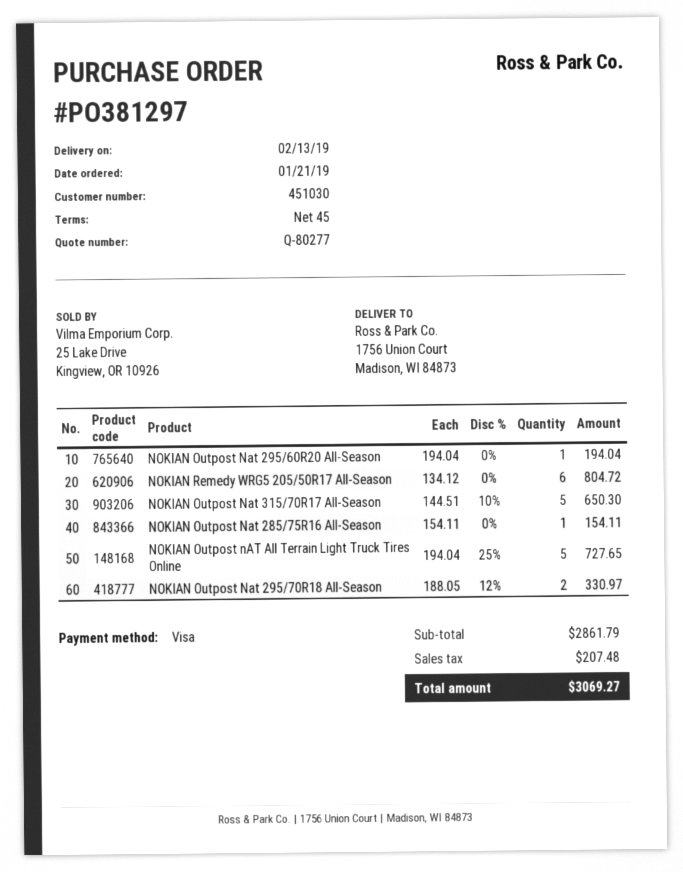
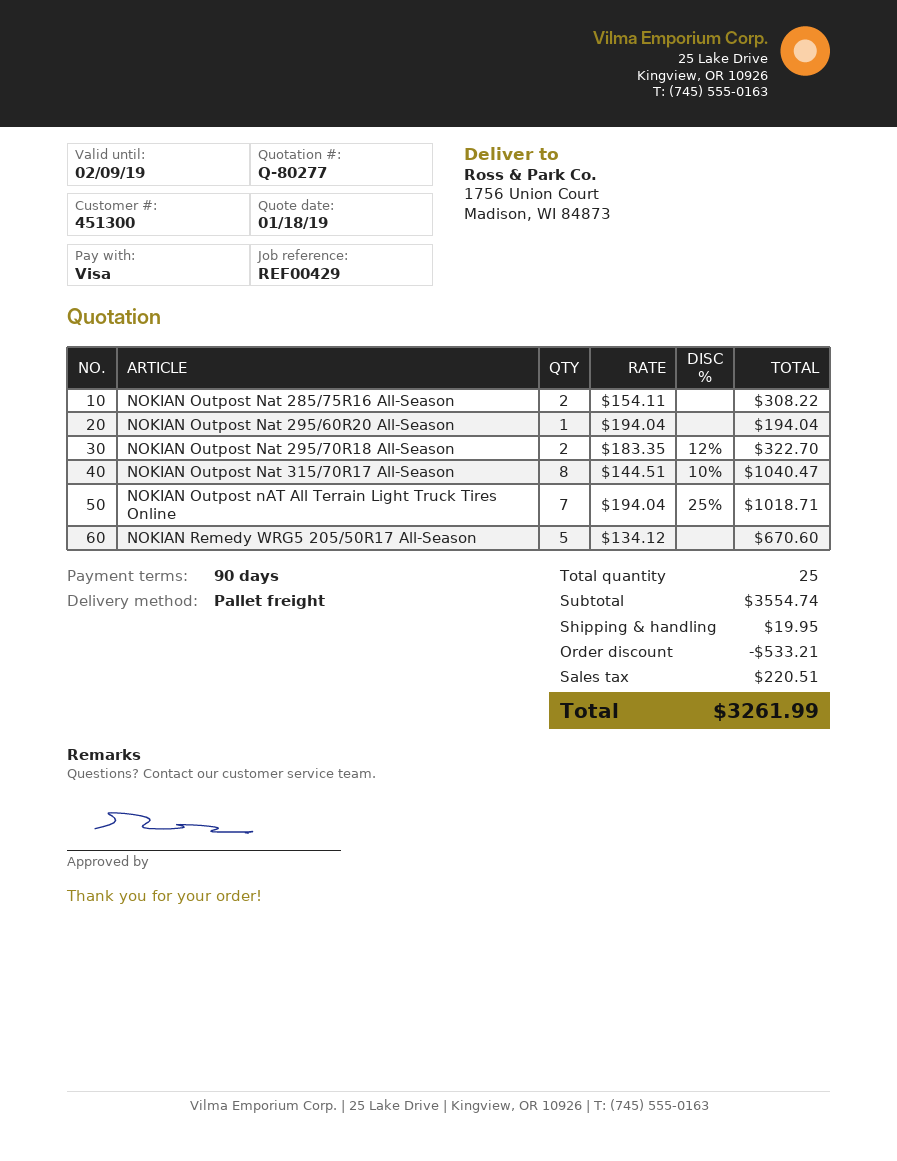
payment terms: 45 days -> 90 days
customer number: 451030 -> 451300
NOKIAN Remedy WRG5 205/50R17 All-Season: 6 x 134.12 = 804.72 -> 5 x 134.12 = 670.60
NOKIAN Outpost Nat 315/70R17 All-Season: 5 x 144.51 - 10% = 650.30 -> 8 x 144.51 - 10% = 1040.47
NOKIAN Outpost Nat 285/75R16 All-Season: 1 x 154.11 = 154.11 -> 2 x 154.11 = 308.22
NOKIAN Outpost nAT All Terrain Light Truck Tires Online: 5 x 194.04 - 25% = 727.65 -> 7 x 194.04 - 25% = 1018.71
NOKIAN Outpost Nat 295/70R18 All-Season: 2 x 188.05 - 12% = 330.97 -> 2 x 183.35 - 12% = 322.70
subtotal: 2861.79 -> 3554.74
discount: none -> 533.21
shipping: none -> 19.95
tax: 207.48 -> 220.51
total: 3069.27 -> 3261.99

